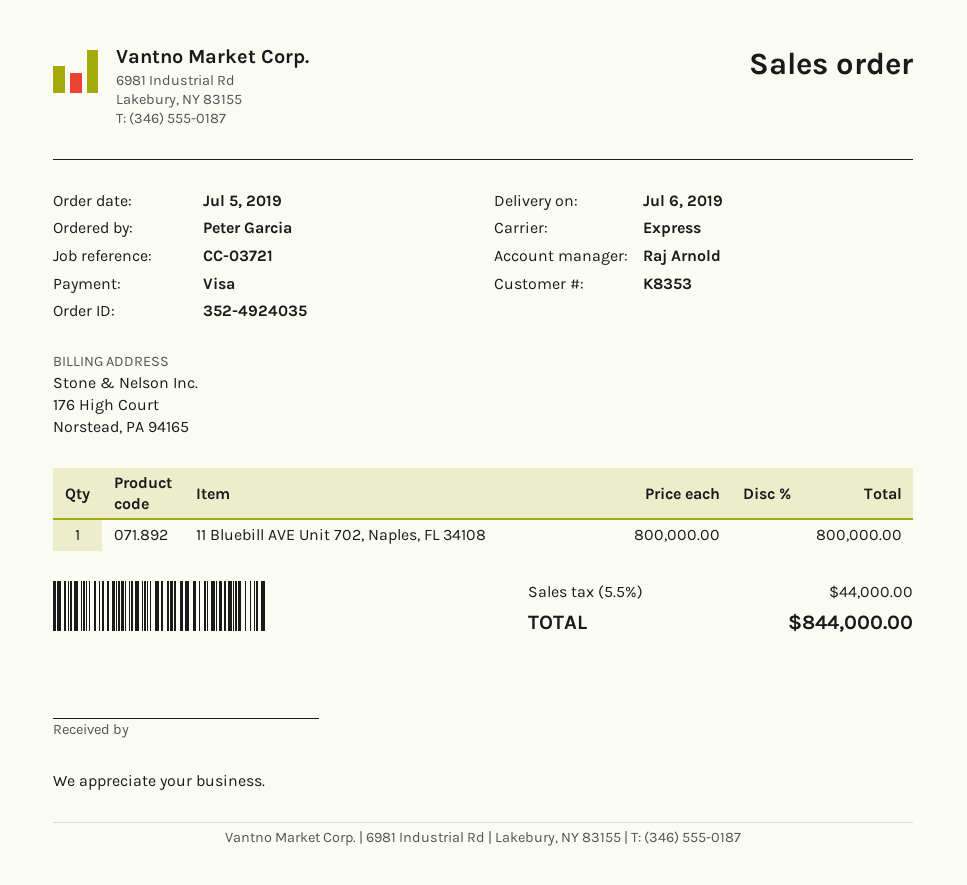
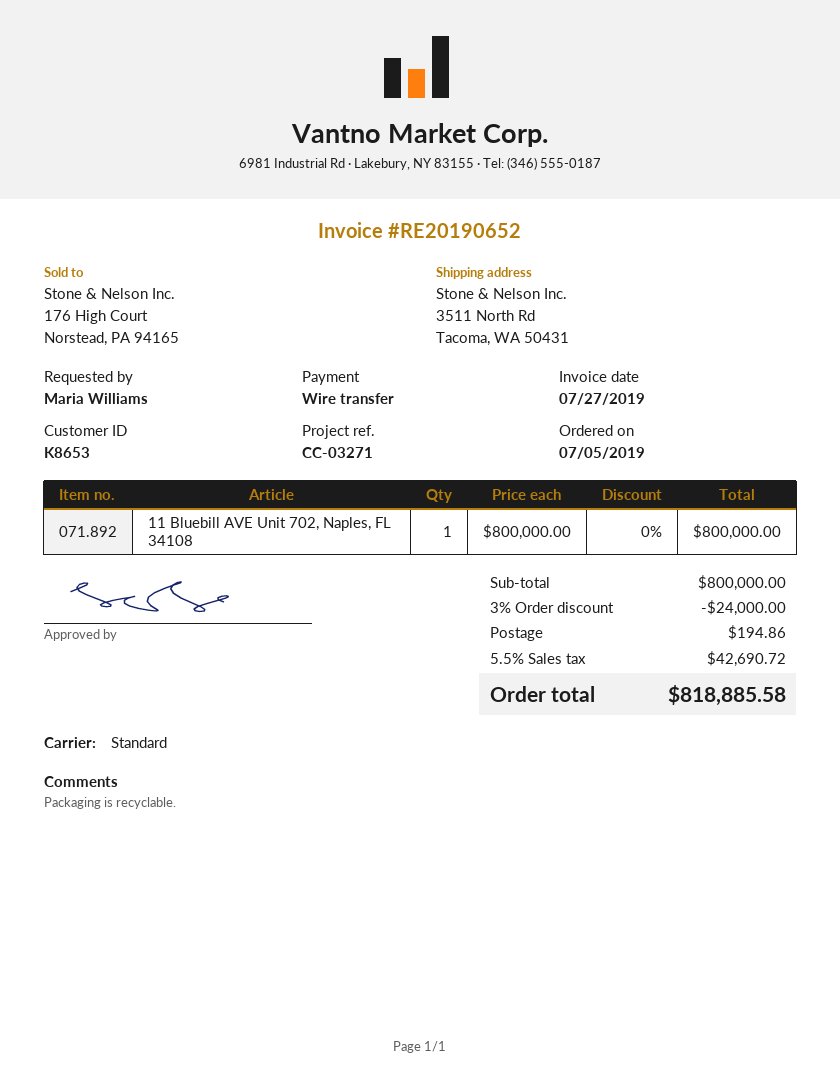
customer number: K8353 -> K8653
reference: CC-03721 -> CC-03271
ordered by: Peter Garcia -> Maria Williams
payment method: Visa -> bank transfer
shipping method: express -> standard
discount: none -> 3% = 24000.00
shipping: none -> 194.86
tax: 5.5% = 44000.00 -> 5.5% = 42690.72
total: 844000.00 -> 818885.58

